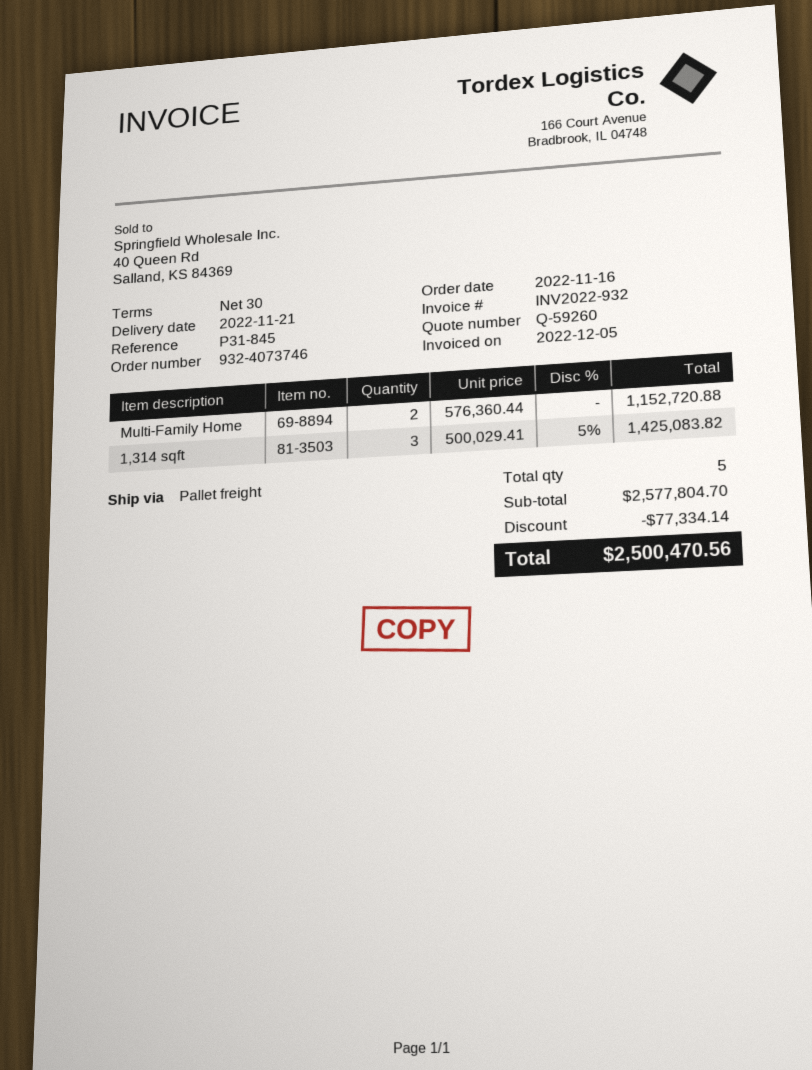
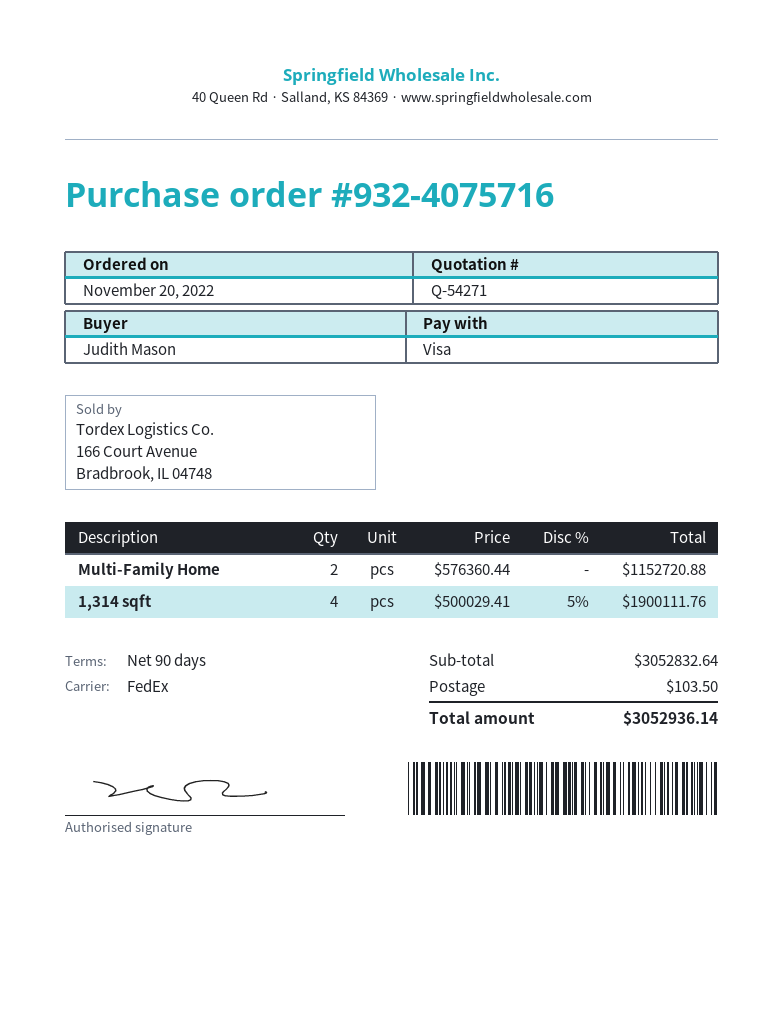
quote number: Q-59260 -> Q-54271
order number: 932-4073746 -> 932-4075716
order date: 2022-11-16 -> 2022-11-20
payment terms: 30 days -> 90 days
shipping method: pallet freight -> FedEx
1,314 sqft: 3 x 500029.41 - 5% = 1425083.82 -> 4 x 500029.41 - 5% = 1900111.76
subtotal: 2577804.70 -> 3052832.64
discount: 77334.14 -> none
shipping: none -> 103.50
total: 2500470.56 -> 3052936.14

